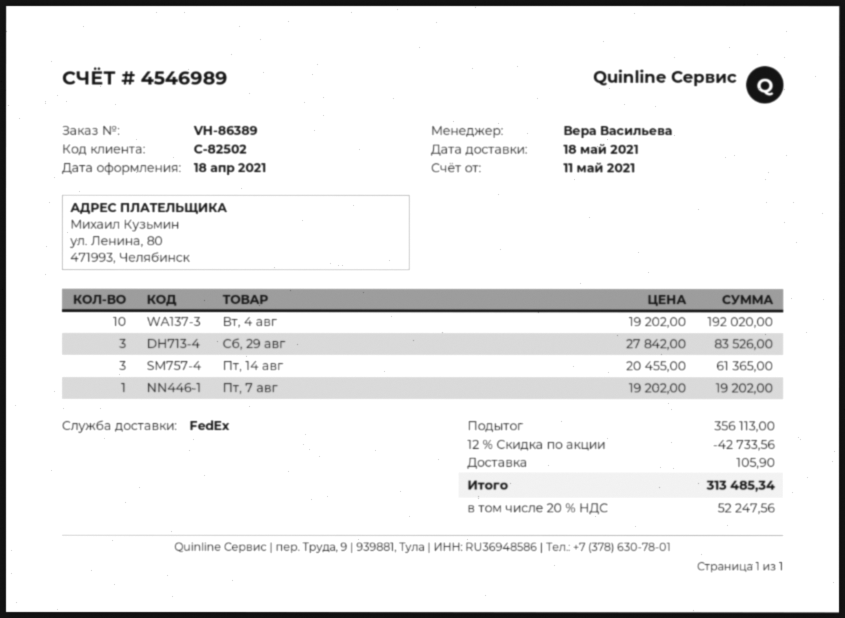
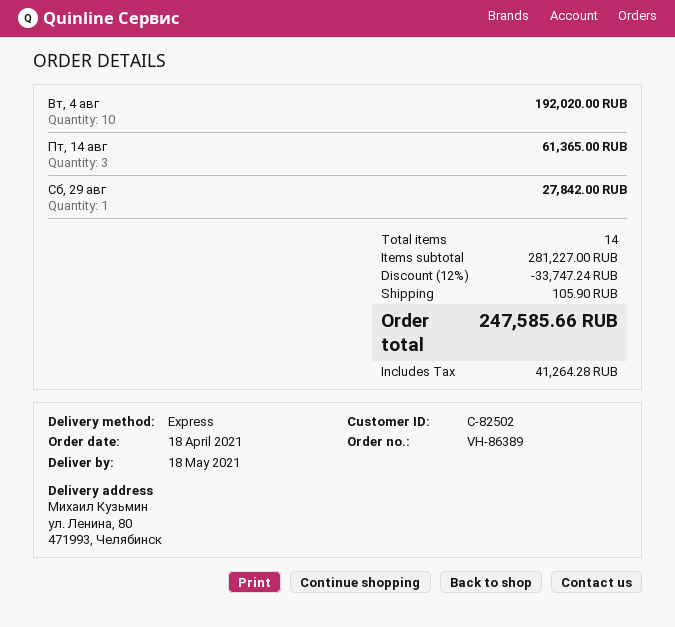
shipping method: FedEx -> express
Сб, 29 авг: 3 for 83526.00 -> 1 for 27842.00
Пт, 7 авг: 1 for 19202.00 -> none
subtotal: 356113.00 -> 281227.00
discount: 12% = 42733.56 -> 12% = 33747.24
tax: 52247.56 -> 41264.28
total: 313485.34 -> 247585.66

